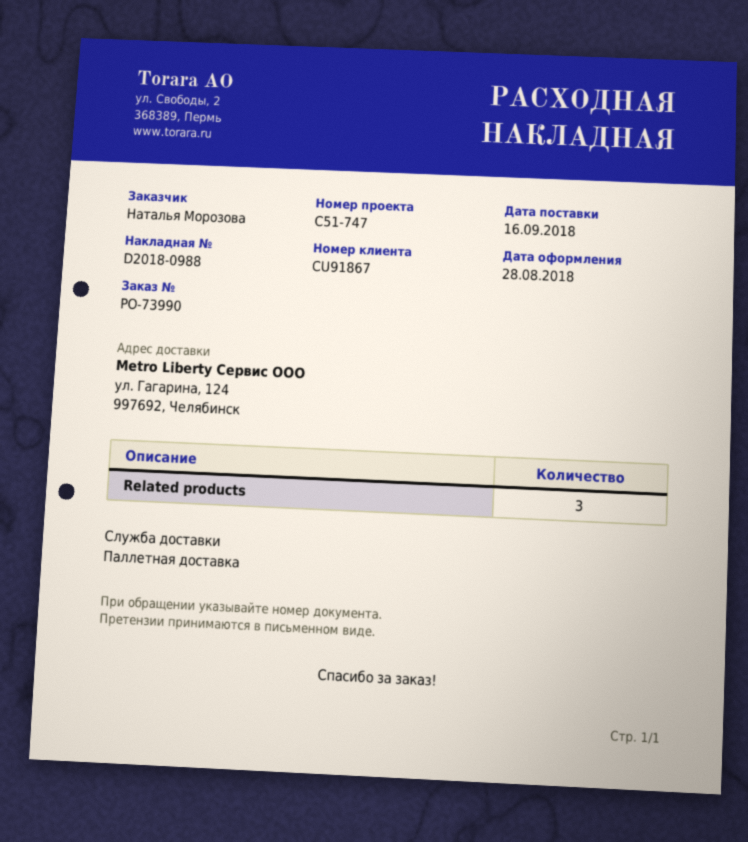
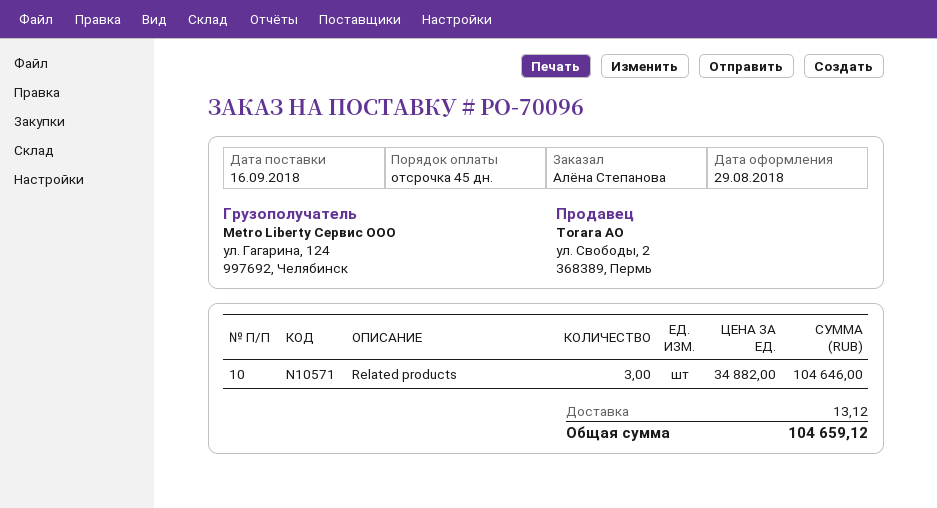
order number: PO-73990 -> PO-70096
order date: 2018-08-28 -> 2018-08-29
ordered by: Наталья Морозова -> Алёна Степанова

